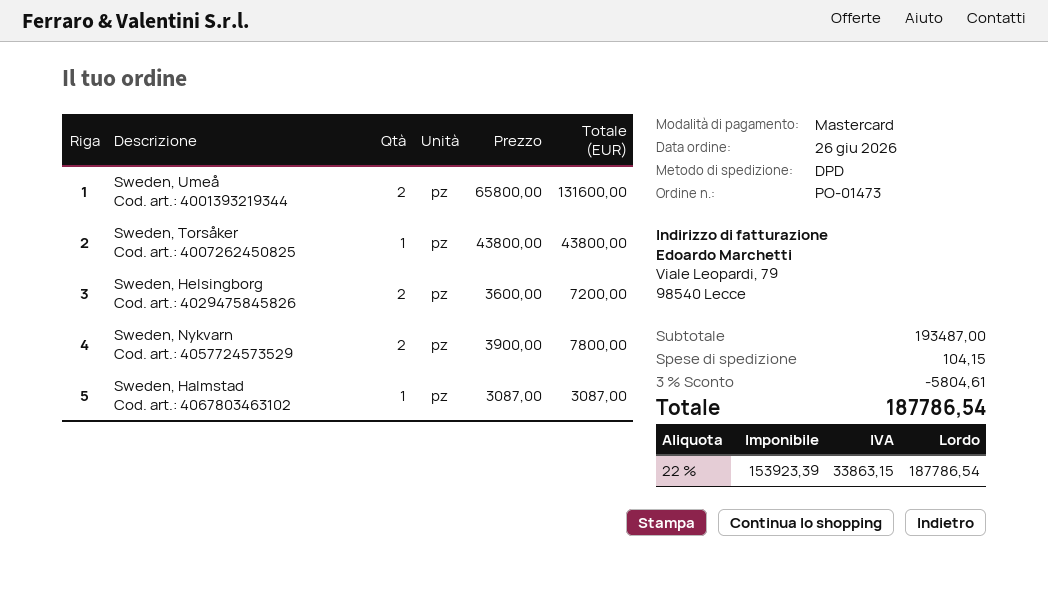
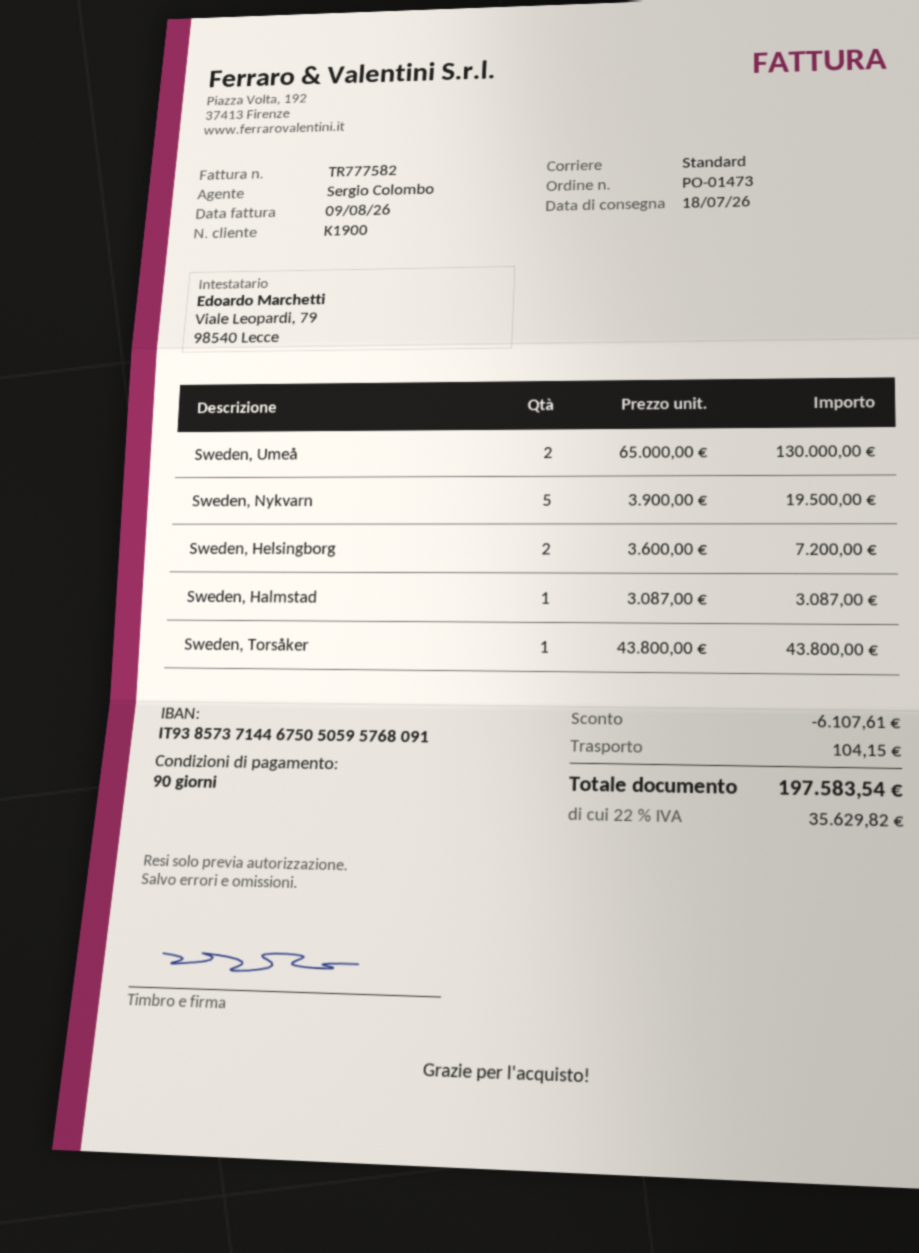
shipping method: DPD -> standard
Sweden, Umeå: 2 x 65800.00 = 131600.00 -> 2 x 65000.00 = 130000.00
Sweden, Nykvarn: 2 x 3900.00 = 7800.00 -> 5 x 3900.00 = 19500.00
discount: 5804.61 -> 6107.61
tax: 22% = 33863.15 -> 22% = 35629.82
total: 187786.54 -> 197583.54

